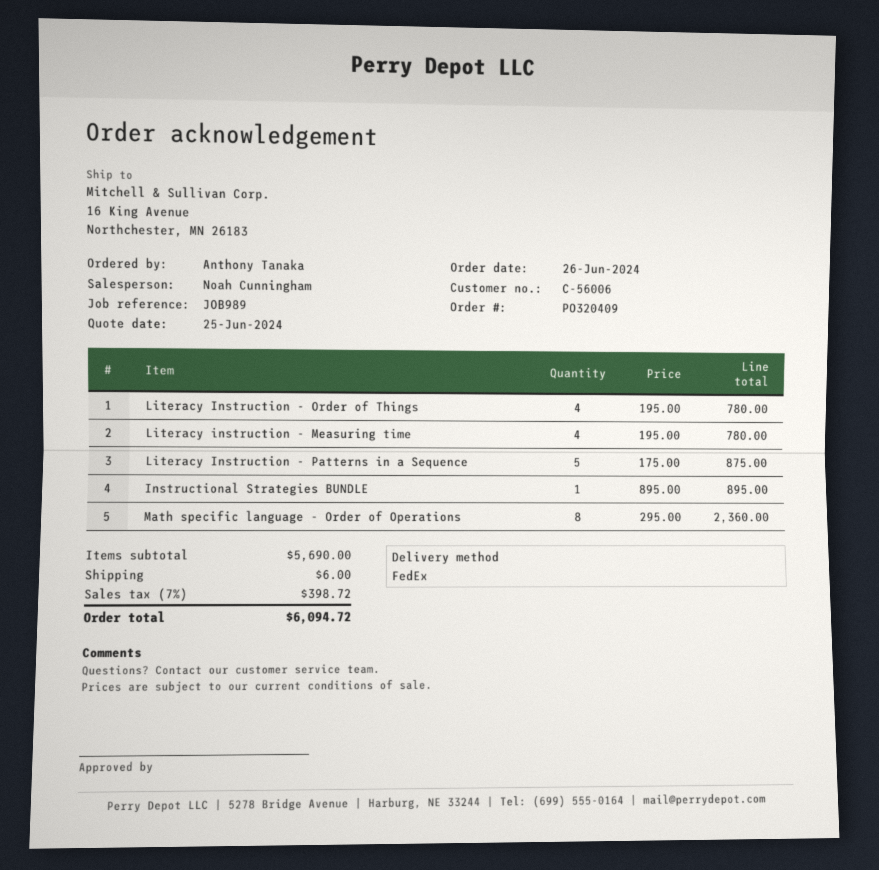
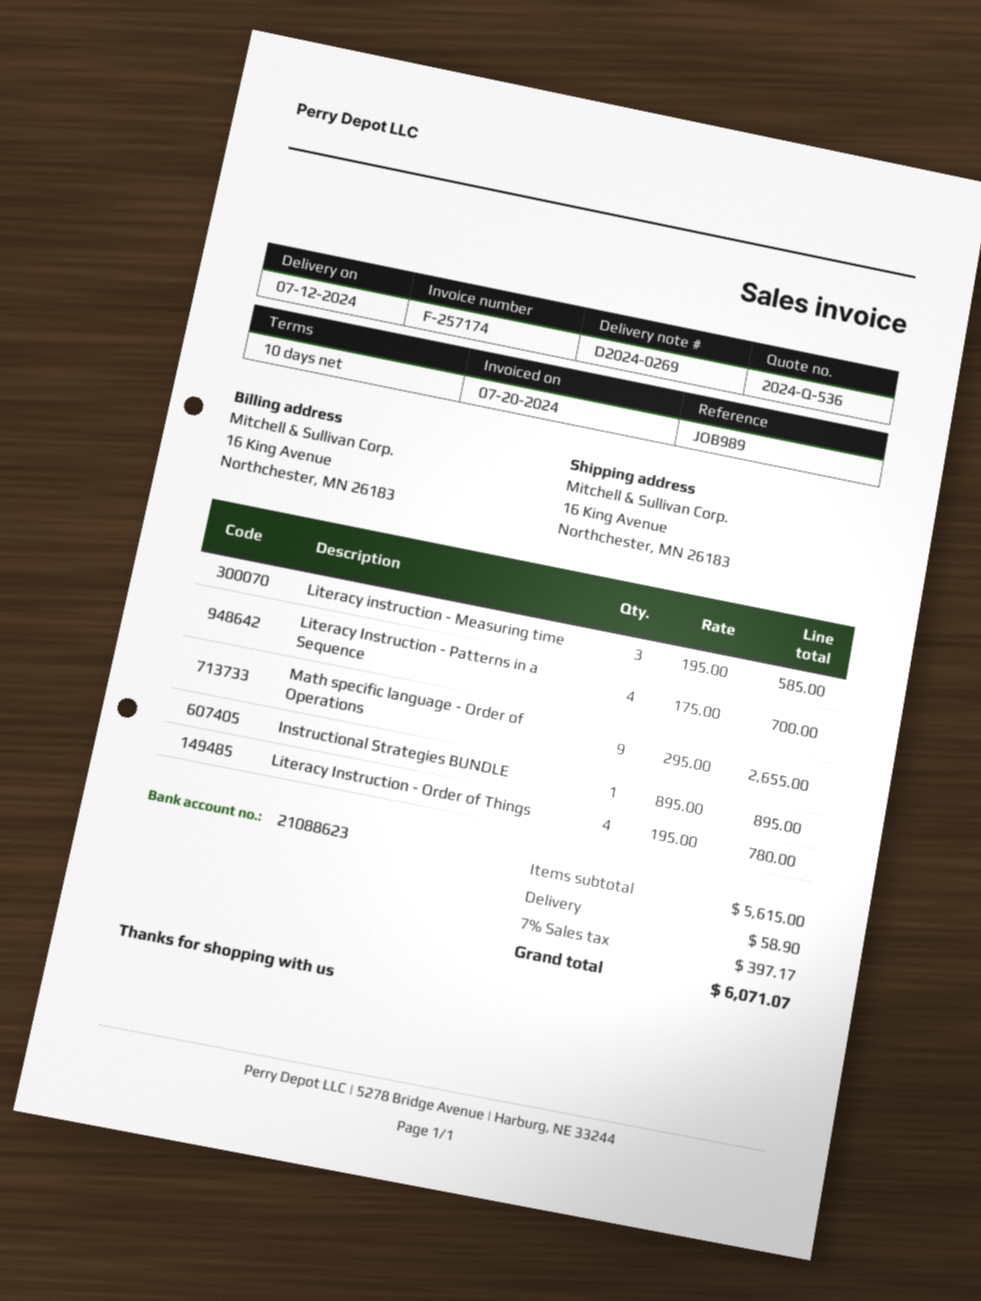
Literacy instruction - Measuring time: 4 x 195.00 = 780.00 -> 3 x 195.00 = 585.00
Literacy Instruction - Patterns in a Sequence: 5 x 175.00 = 875.00 -> 4 x 175.00 = 700.00
Math specific language - Order of Operations: 8 x 295.00 = 2360.00 -> 9 x 295.00 = 2655.00
subtotal: 5690.00 -> 5615.00
shipping: 6.00 -> 58.90
tax: 7% = 398.72 -> 7% = 397.17
total: 6094.72 -> 6071.07

